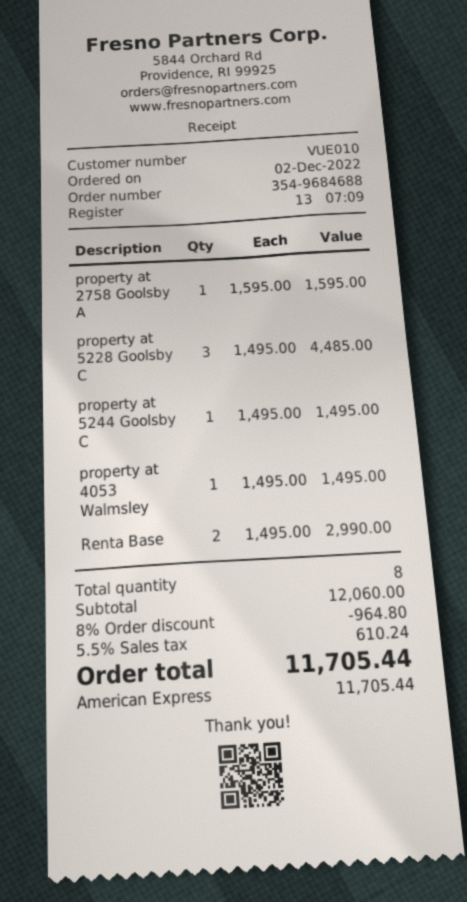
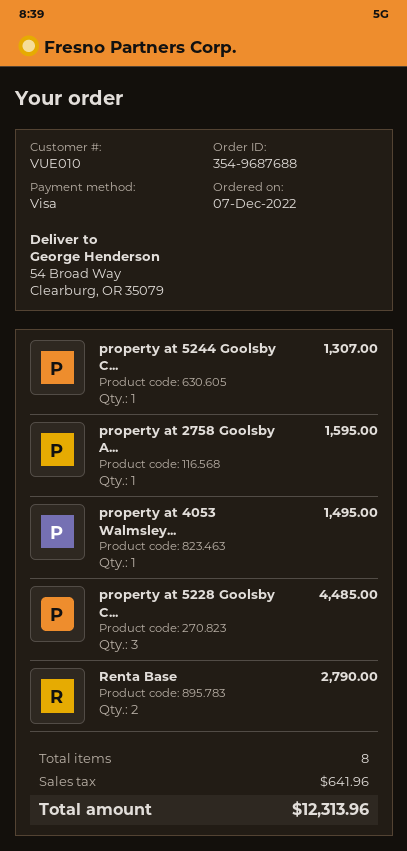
order number: 354-9684688 -> 354-9687688
order date: 2022-12-02 -> 2022-12-07
payment method: American Express -> Visa
property at 5244 Goolsby C: 1 for 1495.00 -> 1 for 1307.00
Renta Base: 2 for 2990.00 -> 2 for 2790.00
discount: 8% = 964.80 -> none
tax: 610.24 -> 641.96
total: 11705.44 -> 12313.96

